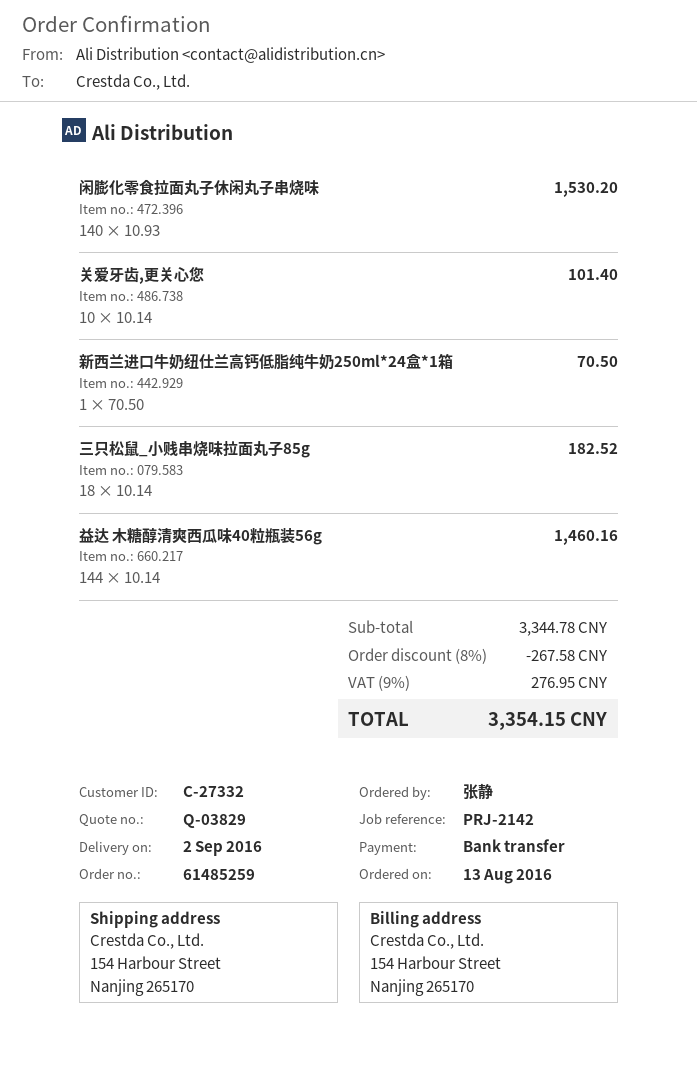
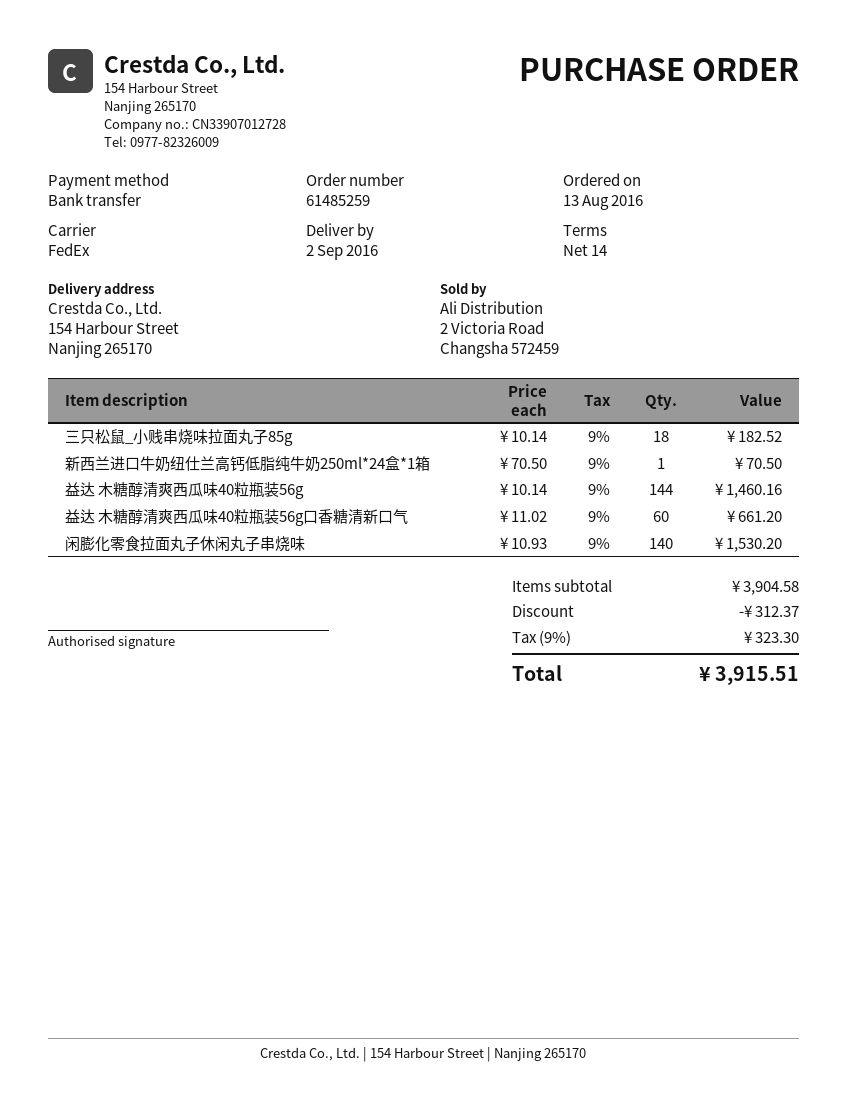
关爱牙齿,更关心您: 10 x 10.14 = 101.40 -> none
益达 木糖醇清爽西瓜味40粒瓶装56g口香糖清新口气: none -> 60 x 11.02 = 661.20
subtotal: 3344.78 -> 3904.58
discount: 267.58 -> 312.37
tax: 9% = 276.95 -> 9% = 323.30
total: 3354.15 -> 3915.51

